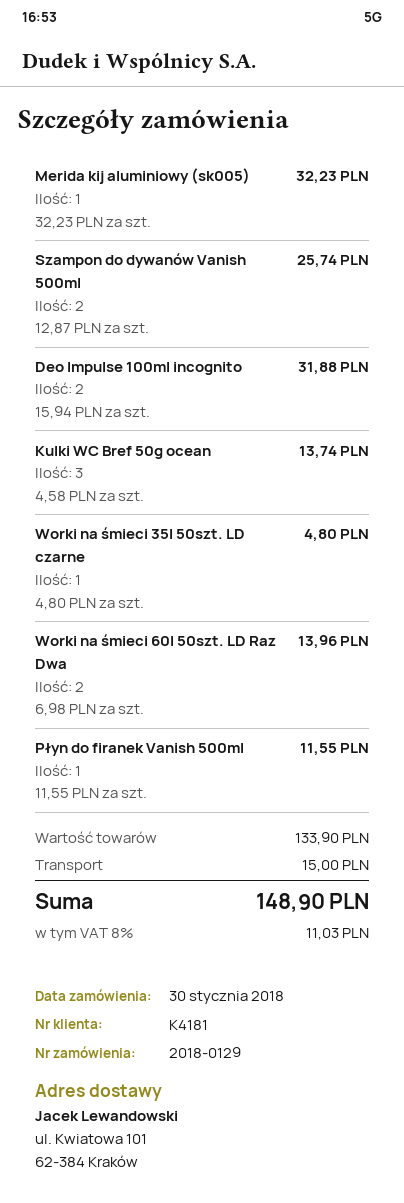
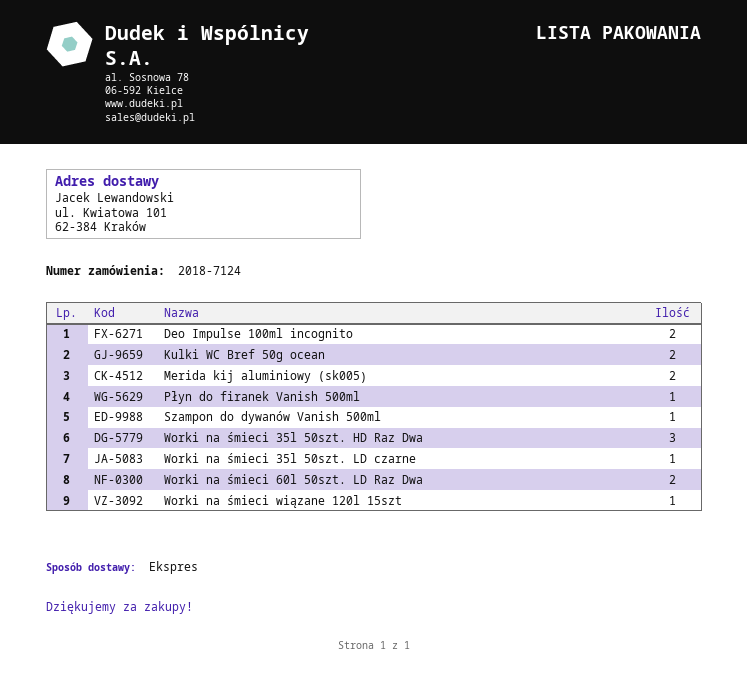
order number: 2018-0129 -> 2018-7124
Merida kij aluminiowy (sk005): 1 -> 2
Szampon do dywanów Vanish 500ml: 2 -> 1
Kulki WC Bref 50g ocean: 3 -> 2
Worki na śmieci 35l 50szt. HD Raz Dwa: none -> 3
Worki na śmieci wiązane 120l 15szt: none -> 1

